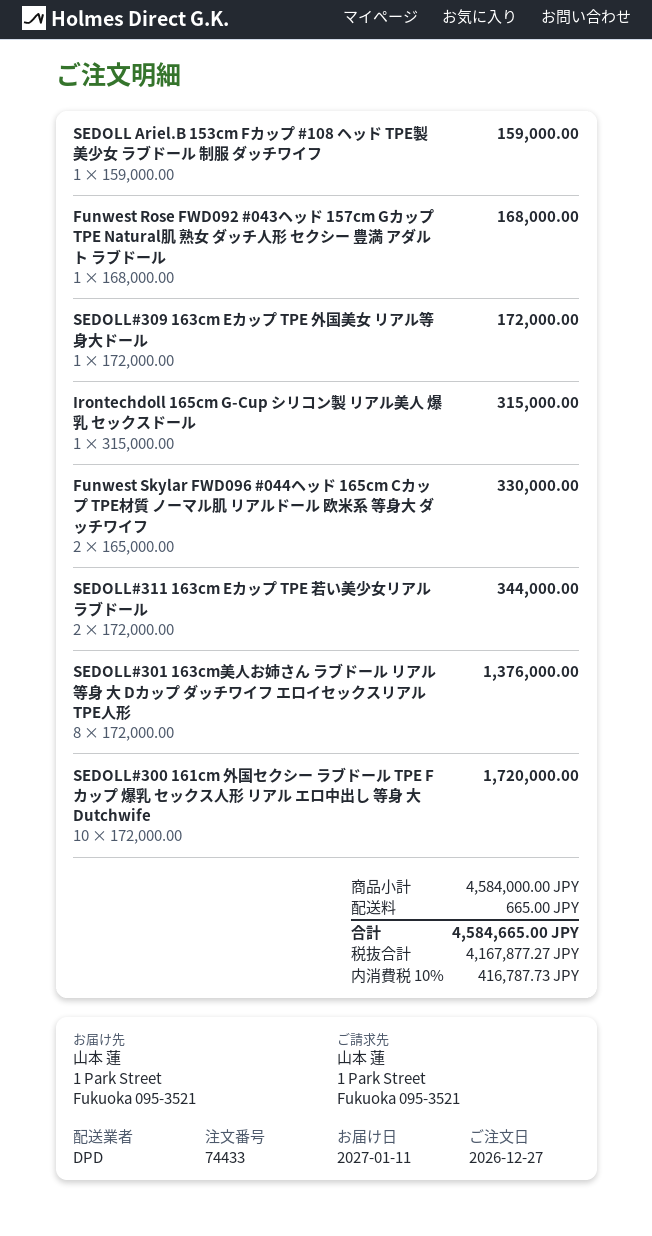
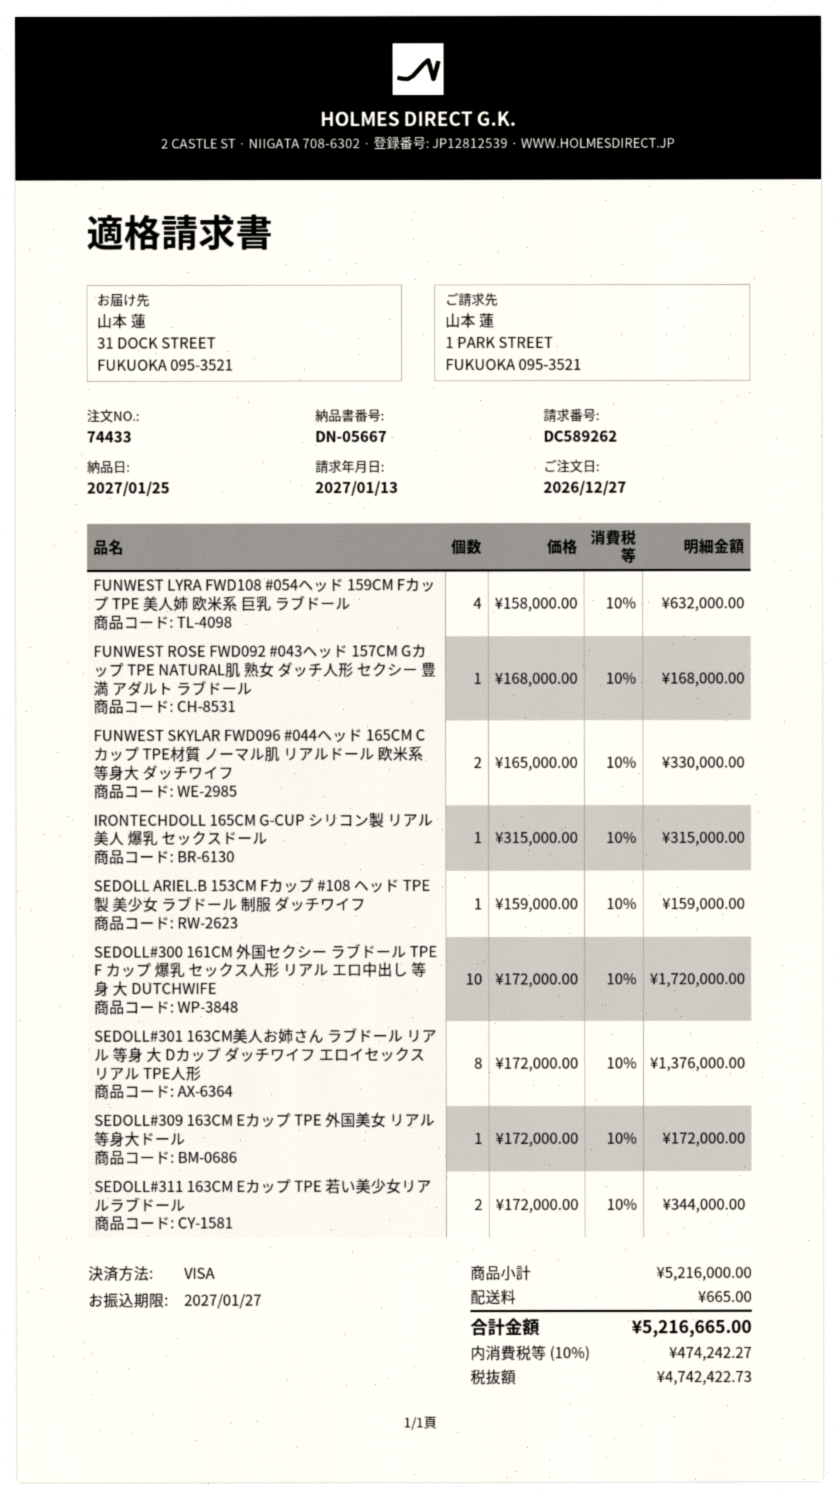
delivery date: 2027-01-11 -> 2027-01-25
ship to: 1 Park Street, Fukuoka 095-3521 -> 31 DOCK STREET, FUKUOKA 095-3521
FUNWEST LYRA FWD108 #054ヘッド 159CM Fカップ TPE 美人姉 欧米系 巨乳 ラブドール: none -> 4 x 158000.00 = 632000.00
subtotal: 4584000.00 -> 5216000.00
net: 4167877.27 -> 4742422.73
tax: 10% = 416787.73 -> 10% = 474242.27
total: 4584665.00 -> 5216665.00

